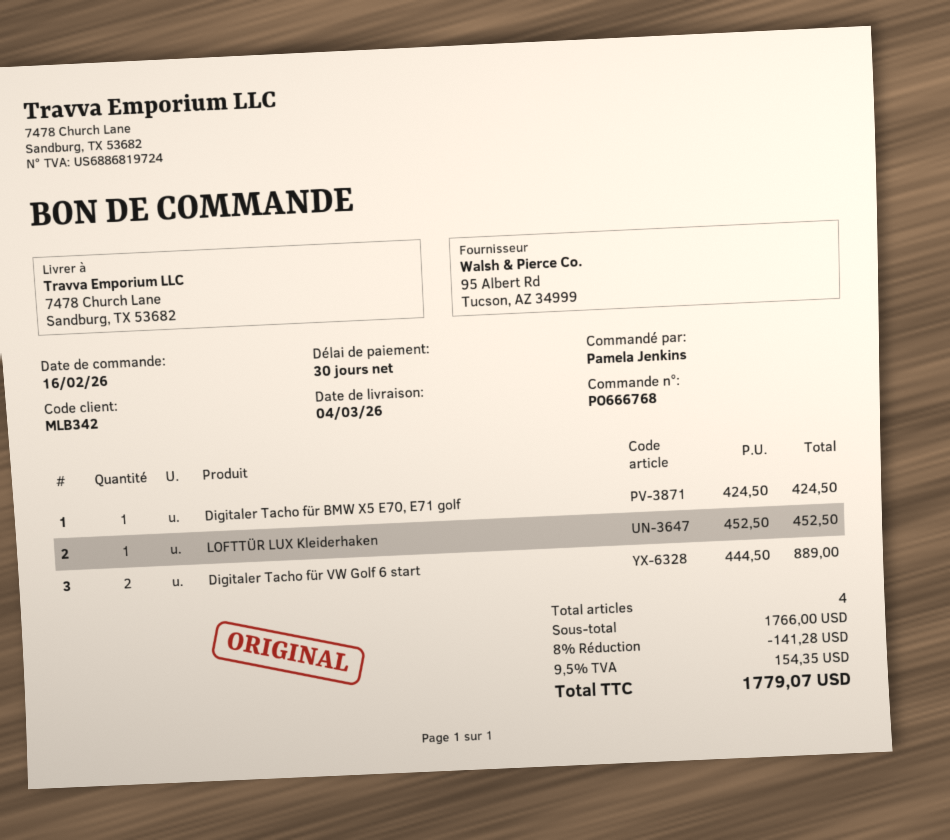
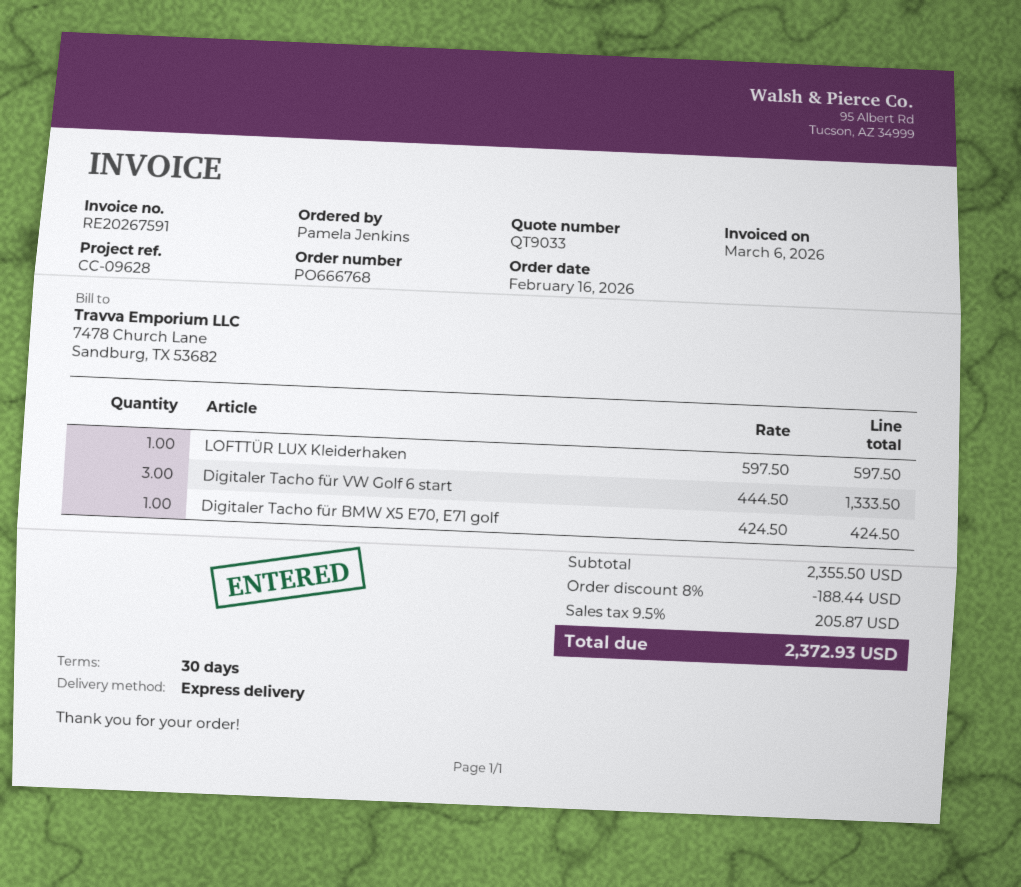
LOFTTÜR LUX Kleiderhaken: 1 x 452.50 = 452.50 -> 1 x 597.50 = 597.50
Digitaler Tacho für VW Golf 6 start: 2 x 444.50 = 889.00 -> 3 x 444.50 = 1333.50
subtotal: 1766.00 -> 2355.50
discount: 8% = 141.28 -> 8% = 188.44
tax: 9.5% = 154.35 -> 9.5% = 205.87
total: 1779.07 -> 2372.93

